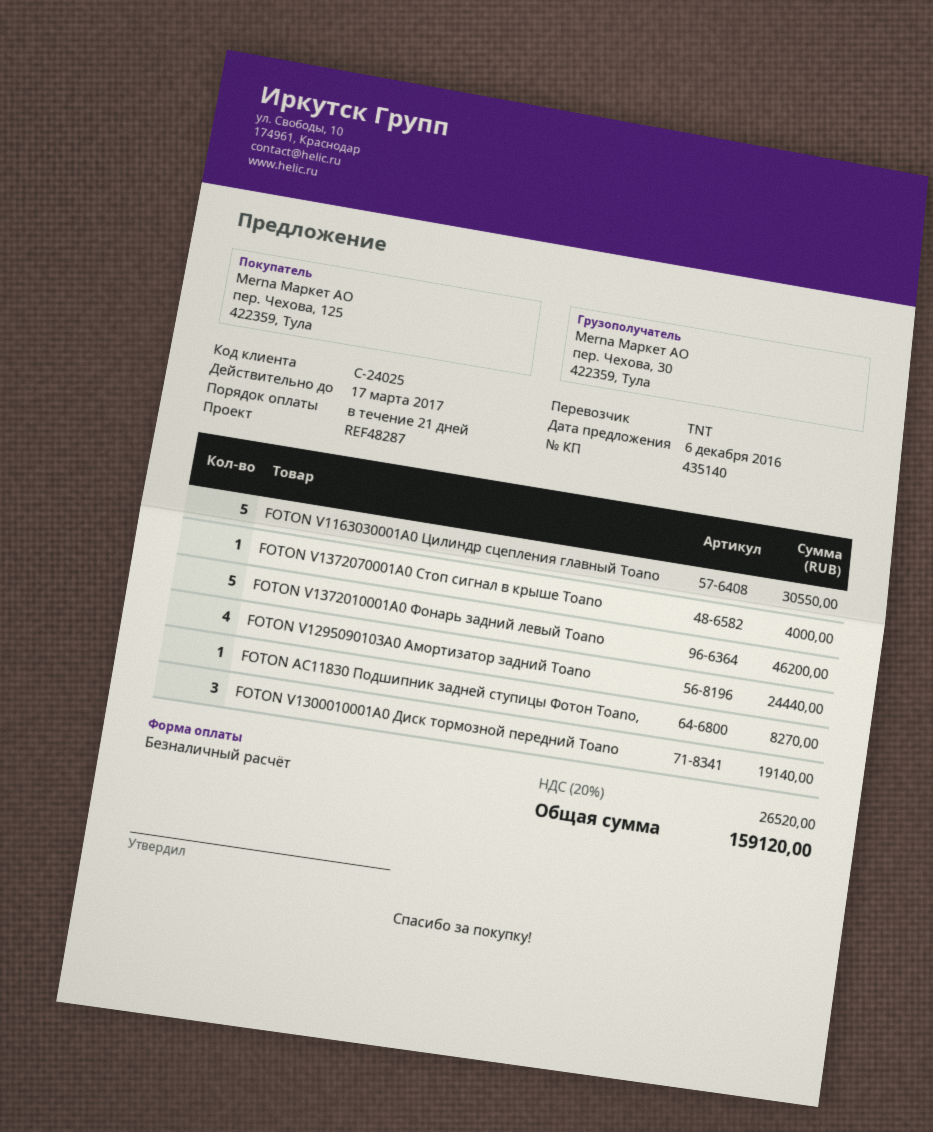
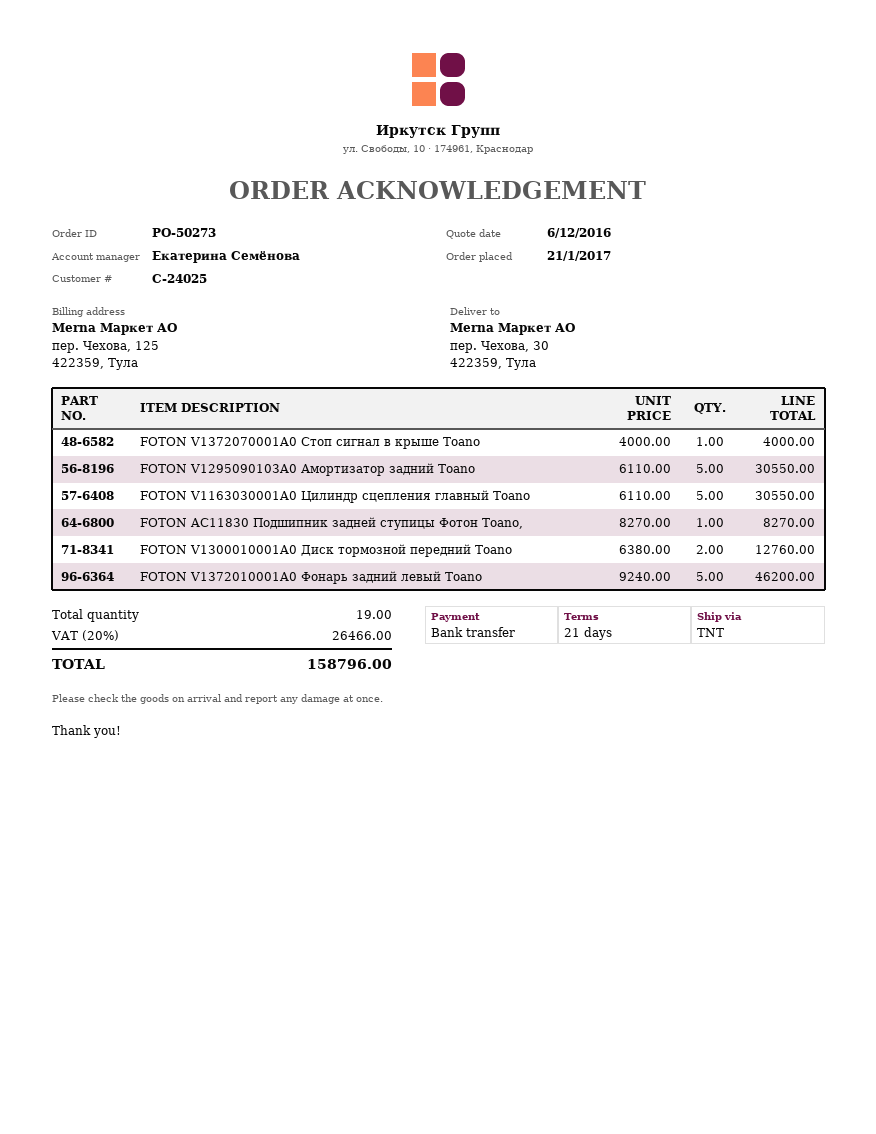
FOTON V1295090103A0 Амортизатор задний Toano: 4 for 24440.00 -> 5 for 30550.00
FOTON V1300010001A0 Диск тормозной передний Toano: 3 for 19140.00 -> 2 for 12760.00
tax: 20% = 26520.00 -> 20% = 26466.00
total: 159120.00 -> 158796.00

